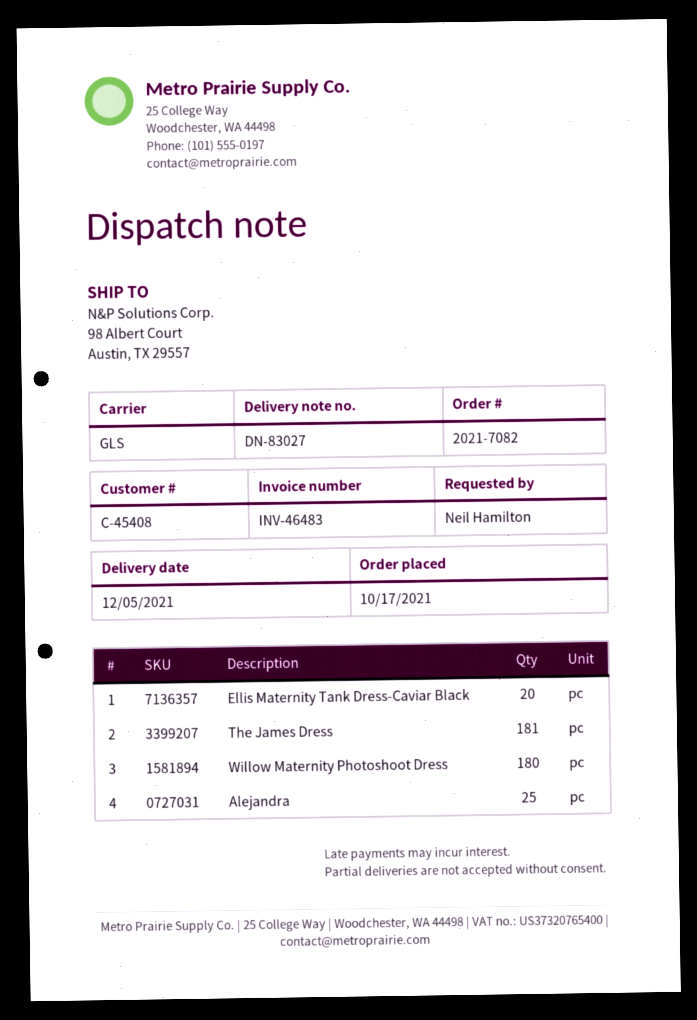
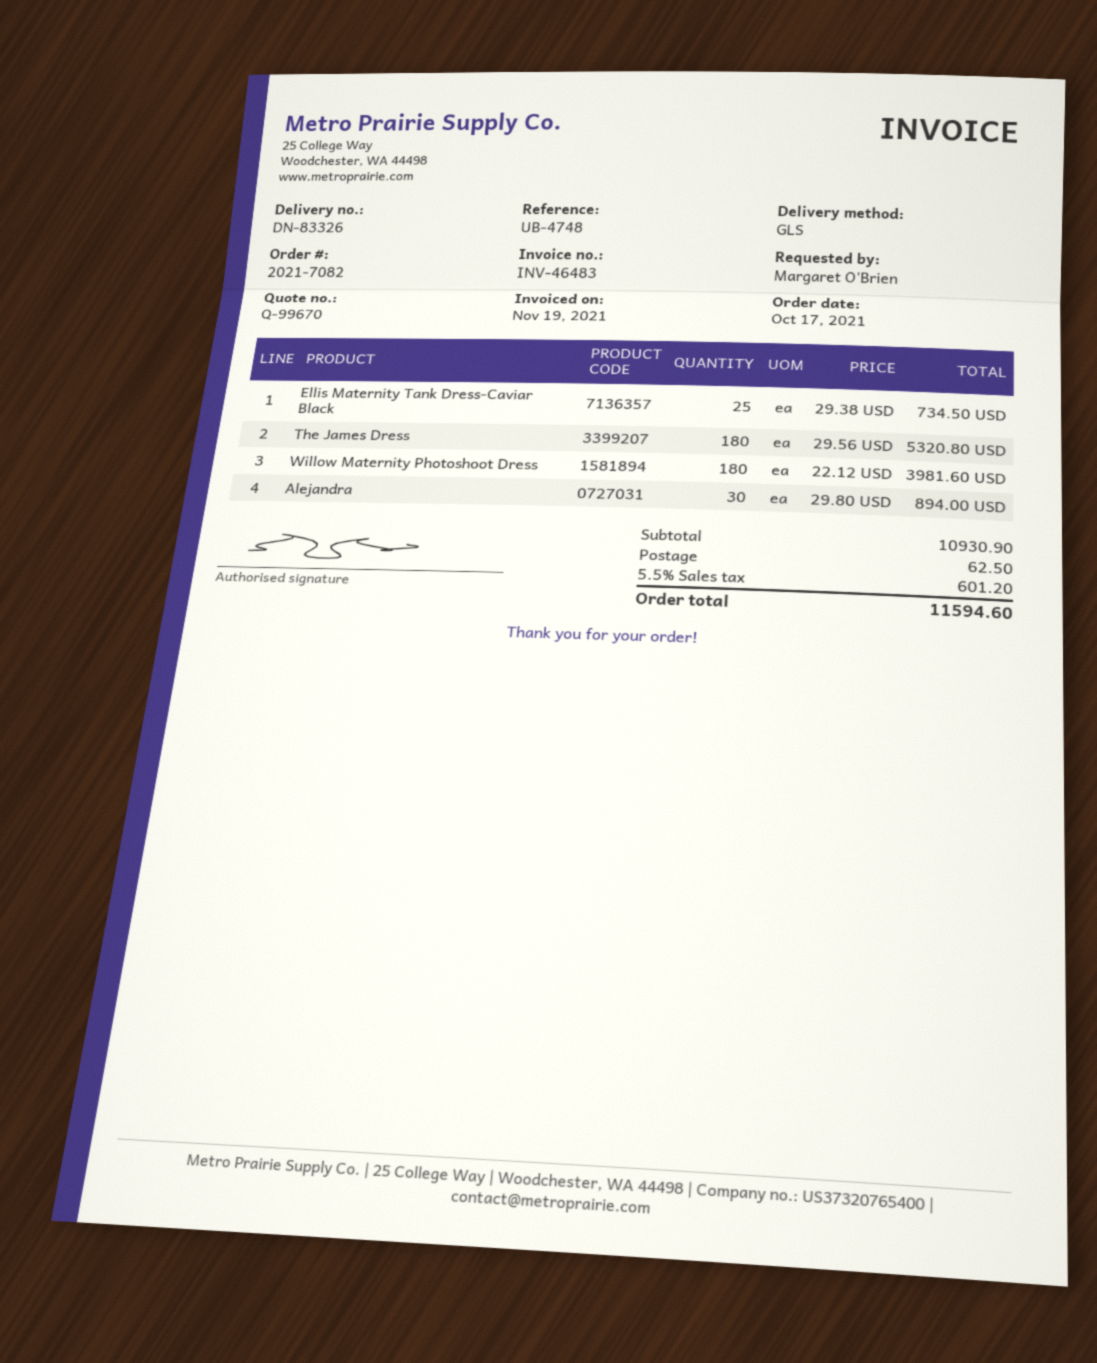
delivery note number: DN-83027 -> DN-83326
ordered by: Neil Hamilton -> Margaret O'Brien
Ellis Maternity Tank Dress-Caviar Black: 20 -> 25
The James Dress: 181 -> 180
Alejandra: 25 -> 30

